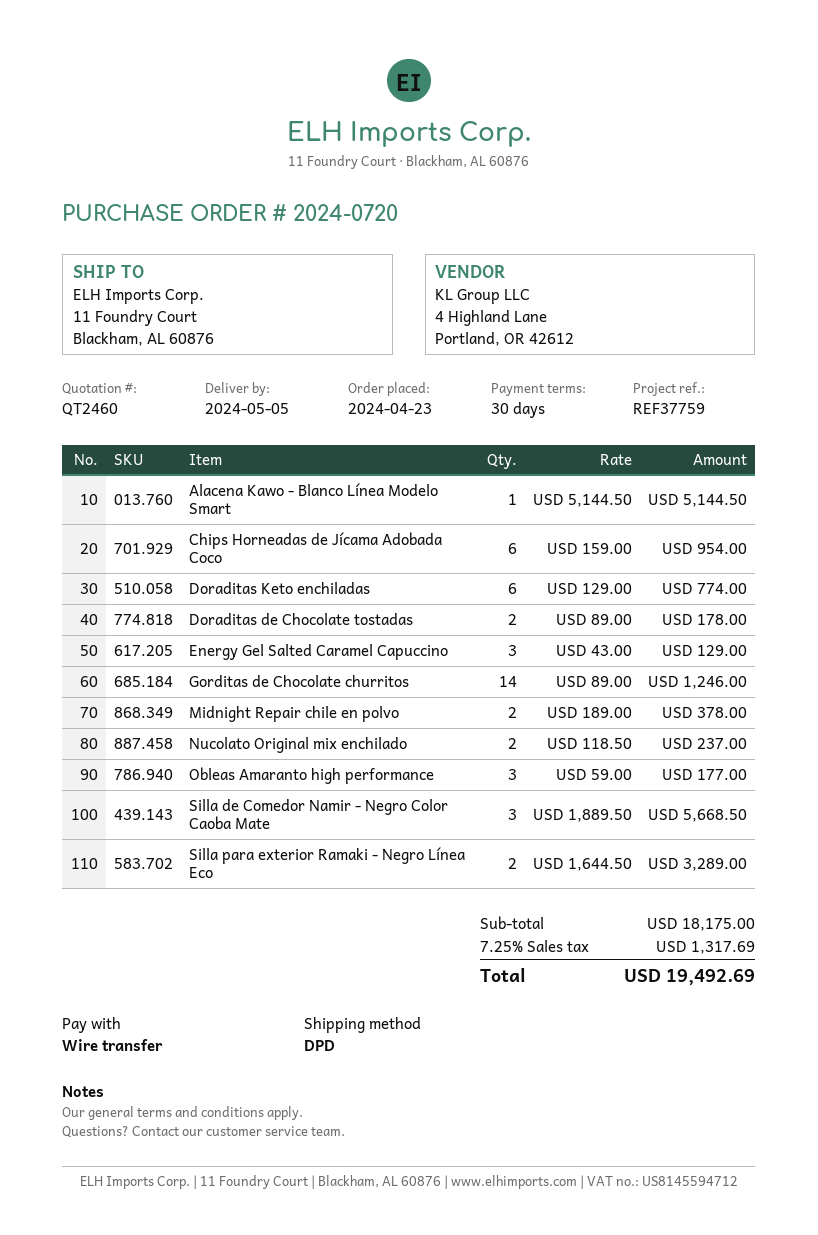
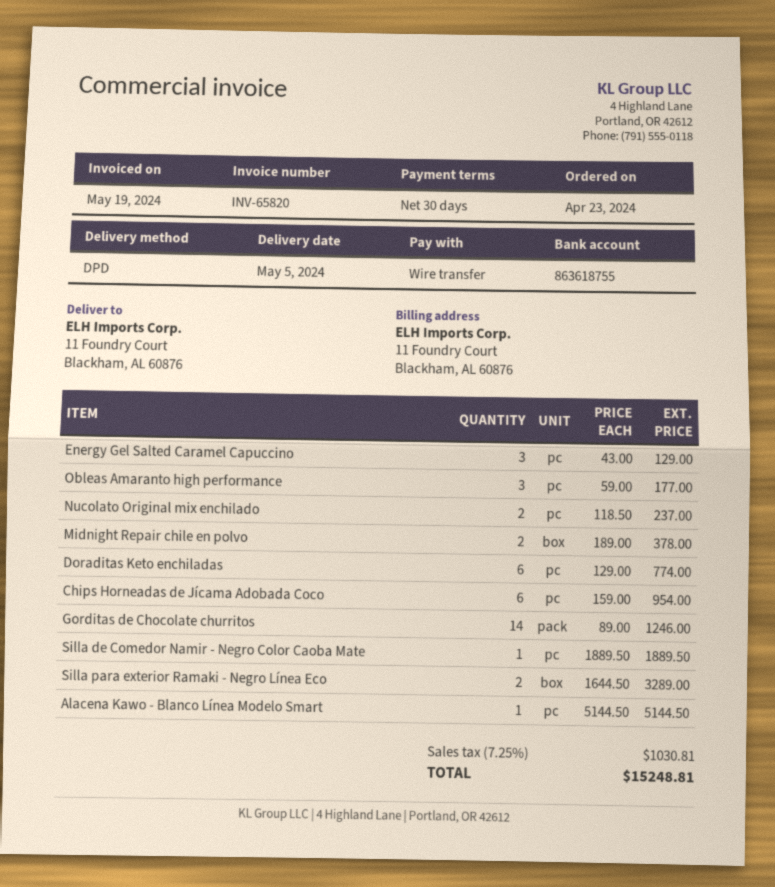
Doraditas de Chocolate tostadas: 2 x 89.00 = 178.00 -> none
Silla de Comedor Namir - Negro Color Caoba Mate: 3 x 1889.50 = 5668.50 -> 1 x 1889.50 = 1889.50
tax: 7.25% = 1317.69 -> 7.25% = 1030.81
total: 19492.69 -> 15248.81

